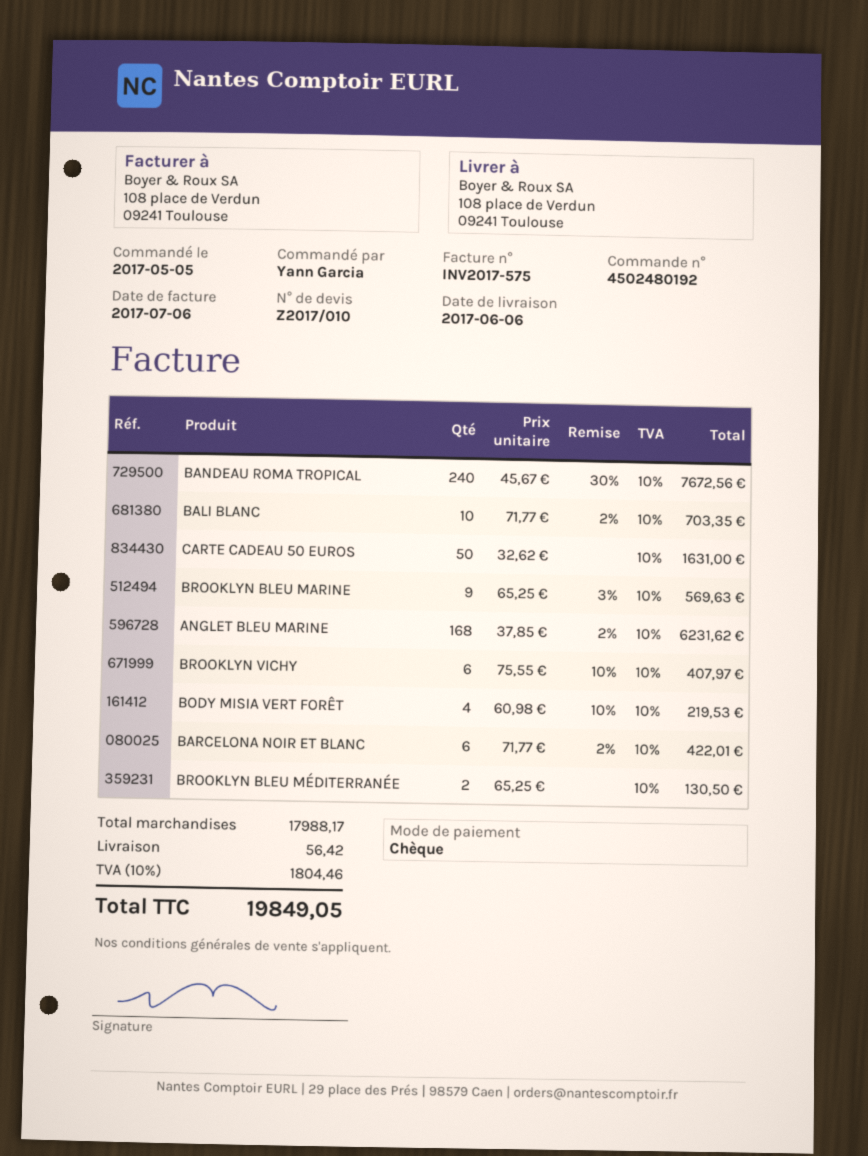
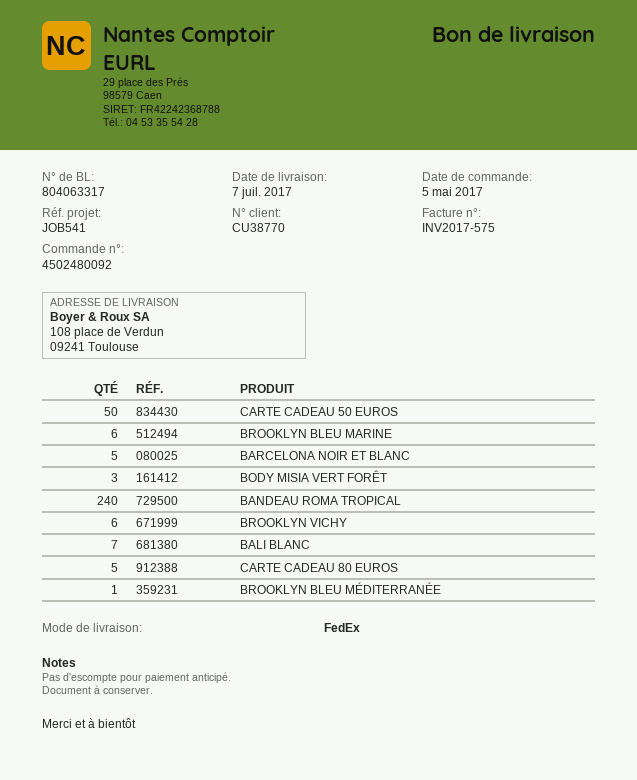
order number: 4502480192 -> 4502480092
delivery date: 2017-06-06 -> 2017-07-07
BALI BLANC: 10 -> 7
BROOKLYN BLEU MARINE: 9 -> 6
ANGLET BLEU MARINE: 168 -> none
BODY MISIA VERT FORÊT: 4 -> 3
BARCELONA NOIR ET BLANC: 6 -> 5
BROOKLYN BLEU MÉDITERRANÉE: 2 -> 1
CARTE CADEAU 80 EUROS: none -> 5

